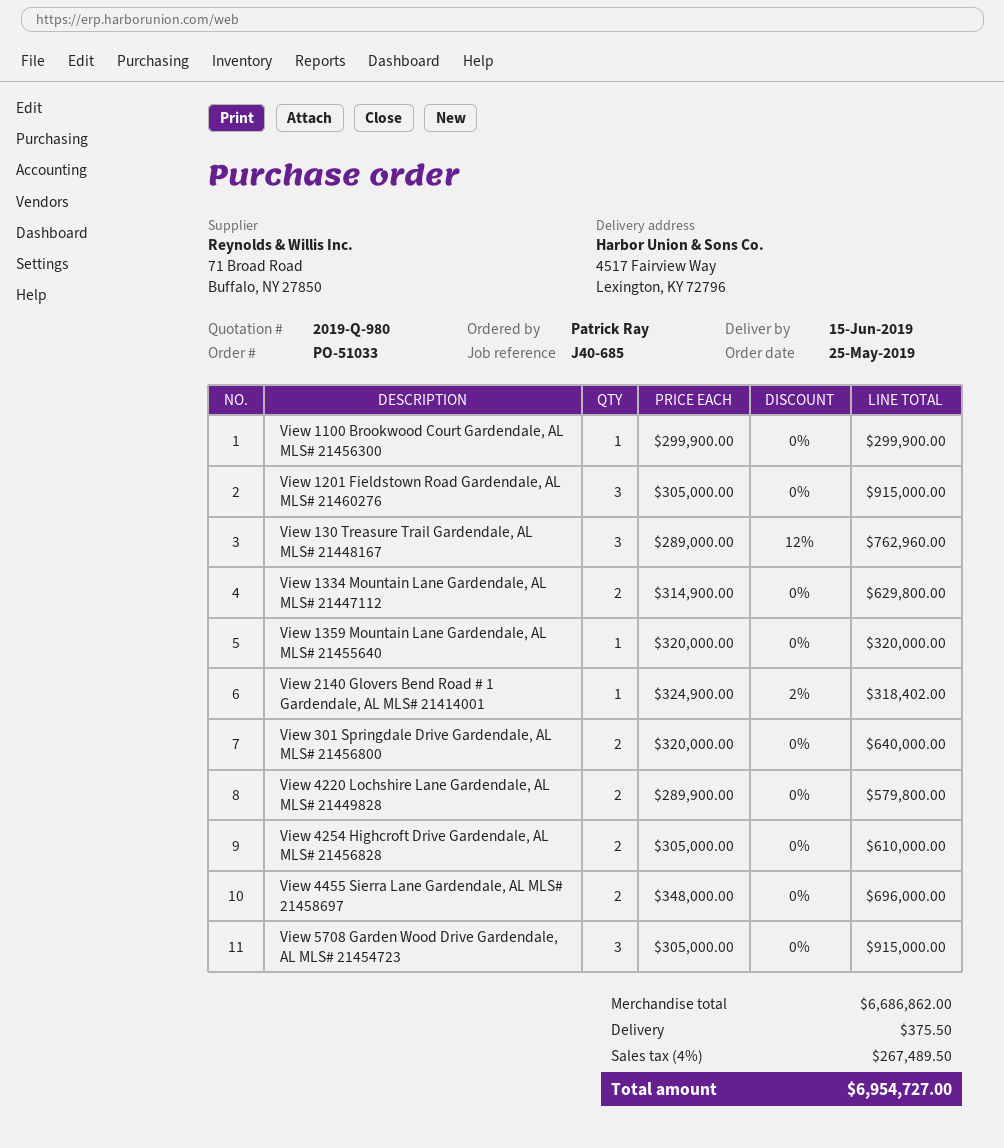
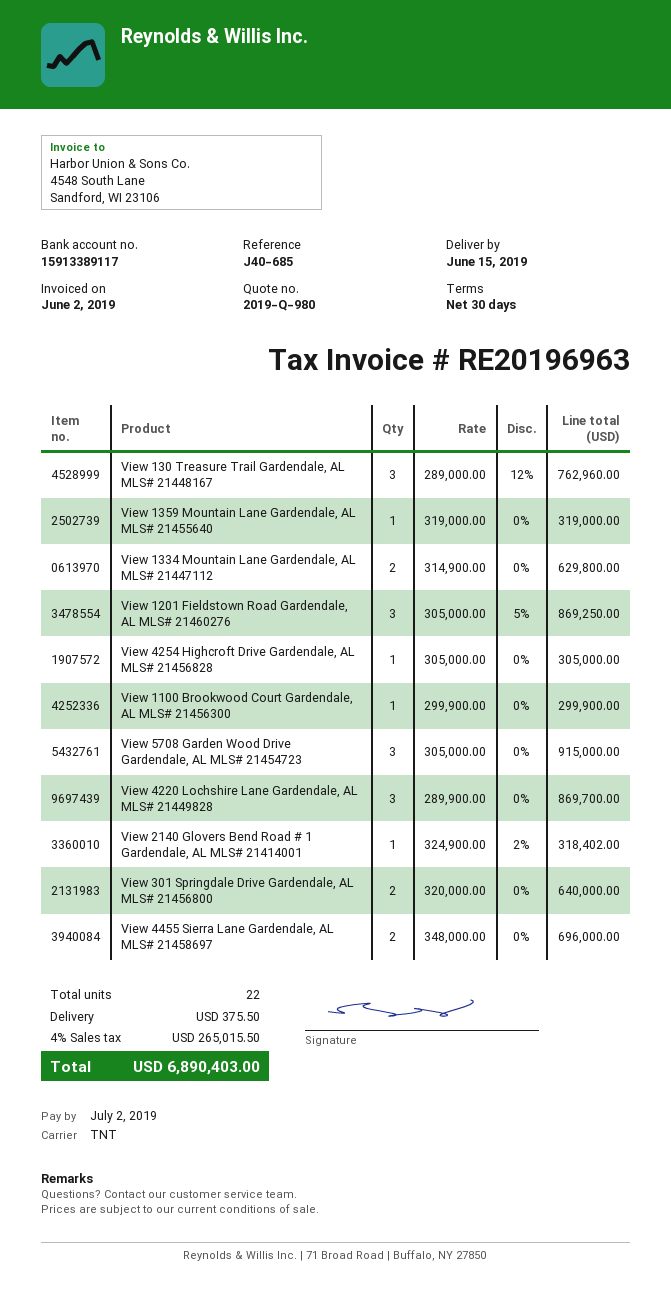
View 1201 Fieldstown Road Gardendale, AL MLS# 21460276: 3 x 305000.00 = 915000.00 -> 3 x 305000.00 - 5% = 869250.00
View 1359 Mountain Lane Gardendale, AL MLS# 21455640: 1 x 320000.00 = 320000.00 -> 1 x 319000.00 = 319000.00
View 4220 Lochshire Lane Gardendale, AL MLS# 21449828: 2 x 289900.00 = 579800.00 -> 3 x 289900.00 = 869700.00
View 4254 Highcroft Drive Gardendale, AL MLS# 21456828: 2 x 305000.00 = 610000.00 -> 1 x 305000.00 = 305000.00
tax: 4% = 267489.50 -> 4% = 265015.50
total: 6954727.00 -> 6890403.00

